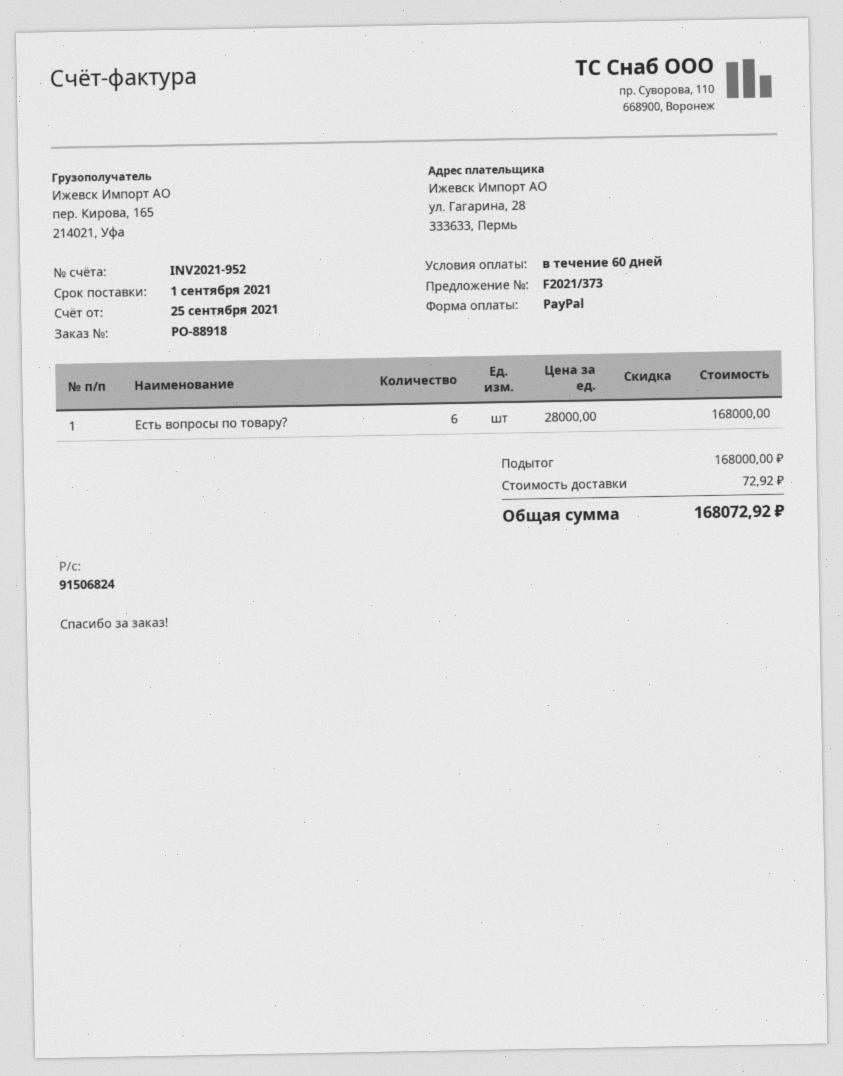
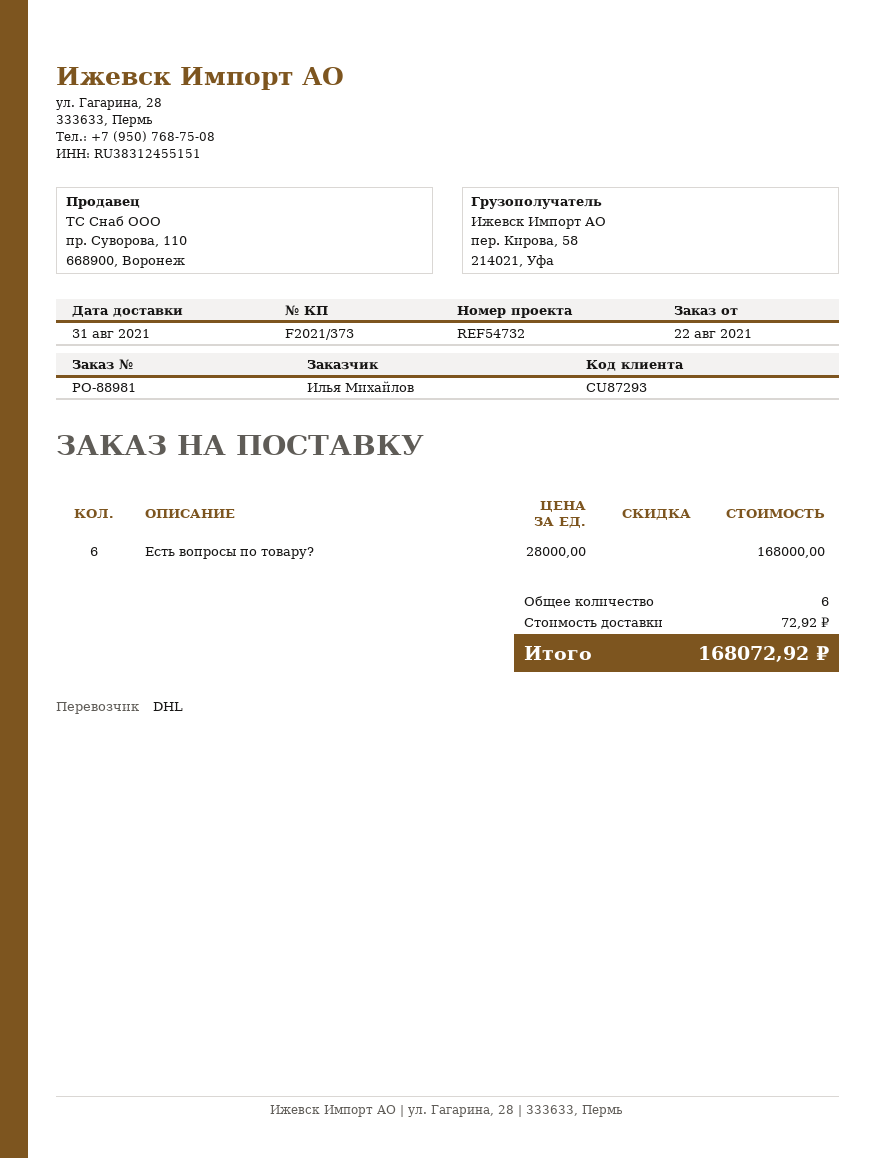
order number: PO-88918 -> PO-88981
delivery date: 2021-09-01 -> 2021-08-31
ship to: пер. Кирова, 165, 214021, Уфа -> пер. Кирова, 58, 214021, Уфа

